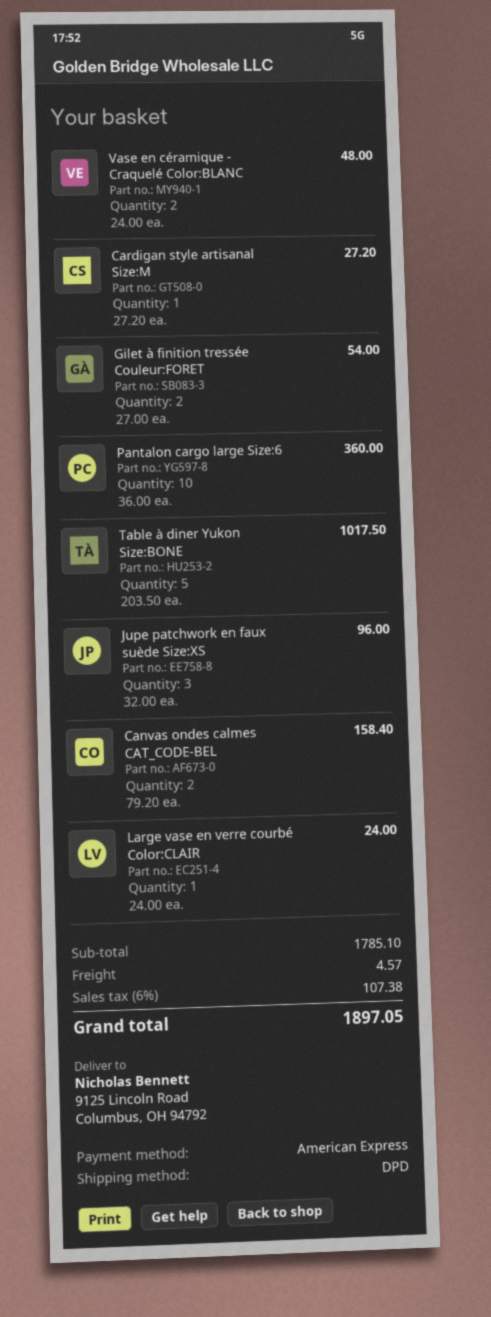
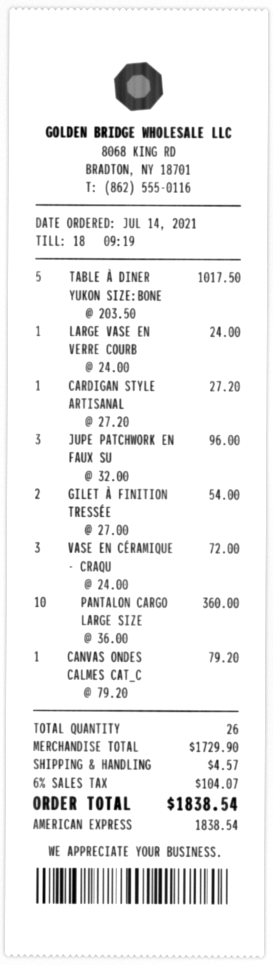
Vase en céramique - Craquelé Color:BLANC: 2 x 24.00 = 48.00 -> 3 x 24.00 = 72.00
Canvas ondes calmes CAT_CODE-BEL: 2 x 79.20 = 158.40 -> 1 x 79.20 = 79.20
subtotal: 1785.10 -> 1729.90
tax: 6% = 107.38 -> 6% = 104.07
total: 1897.05 -> 1838.54

